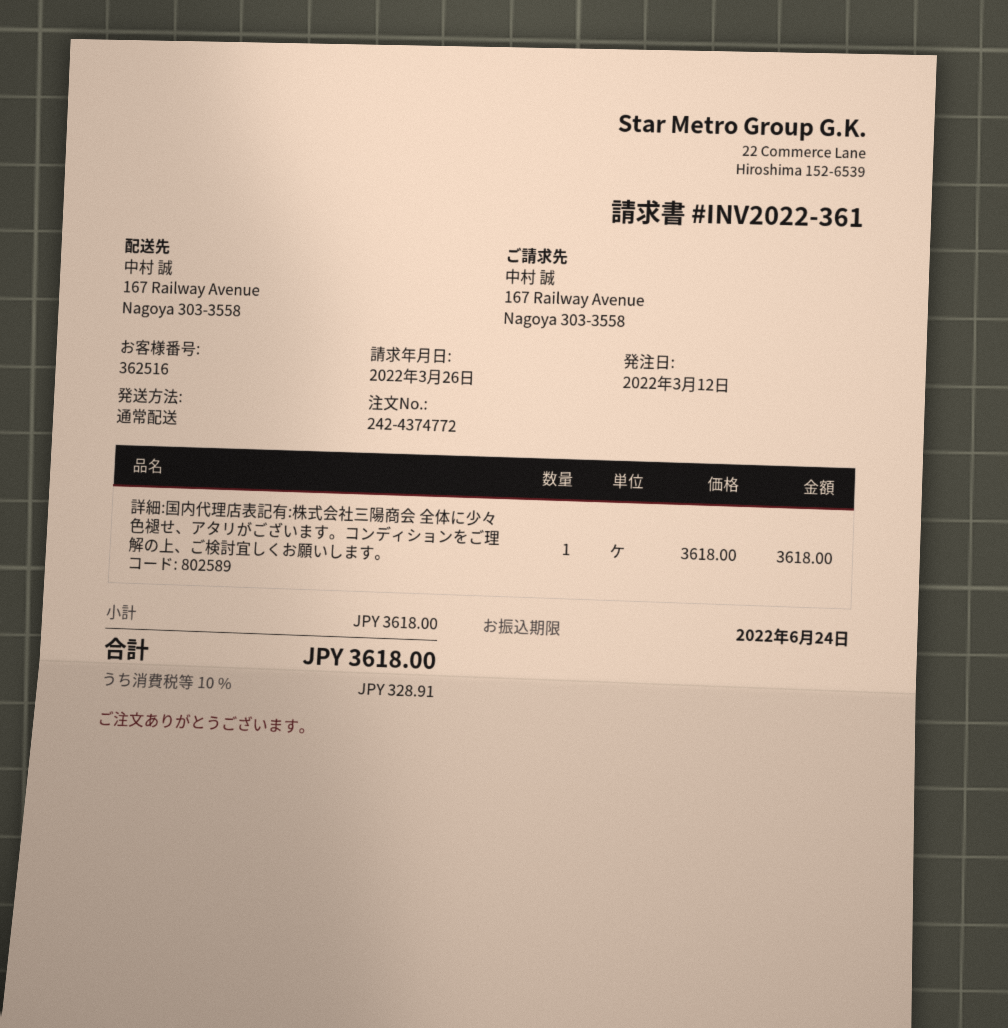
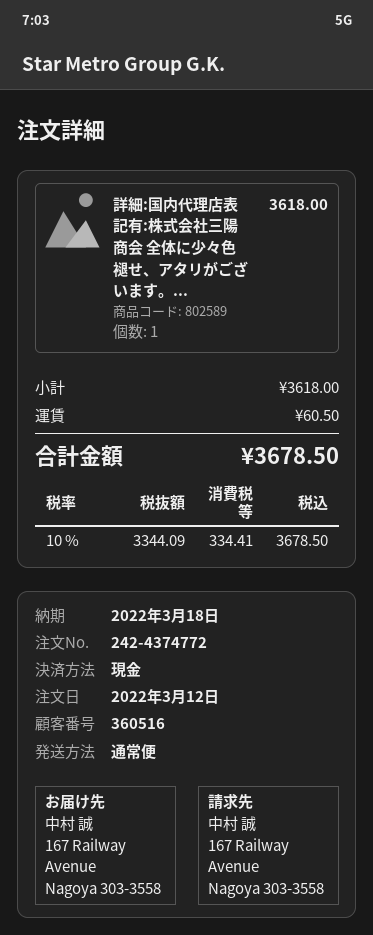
customer number: 362516 -> 360516
shipping: none -> 60.50
tax: 10% = 328.91 -> 10% = 334.41
total: 3618.00 -> 3678.50

